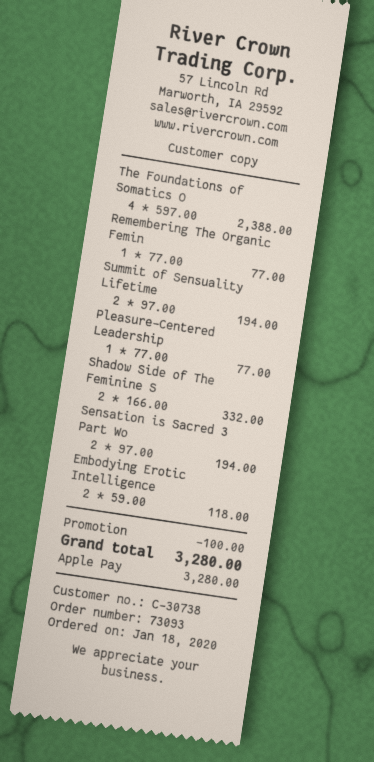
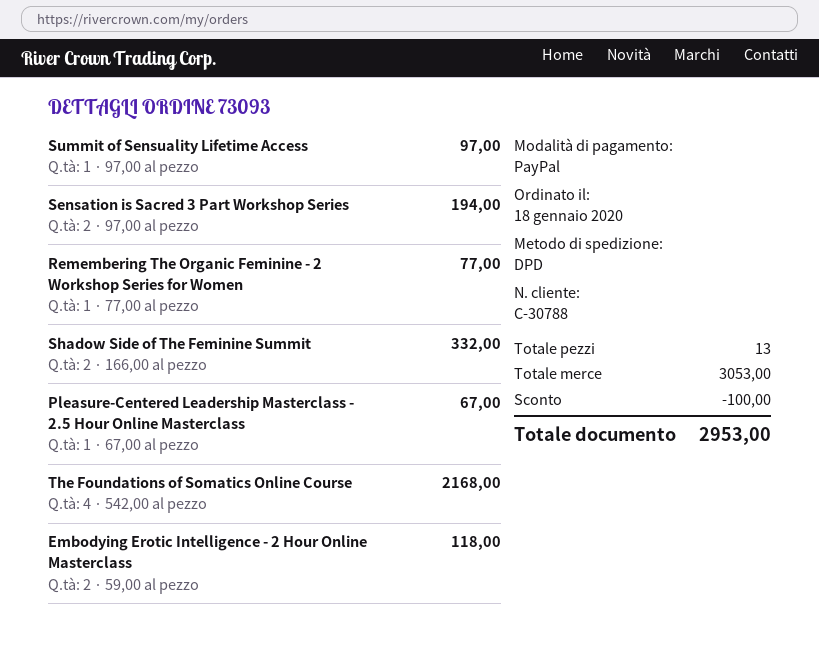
customer number: C-30738 -> C-30788
payment method: Apple Pay -> PayPal
The Foundations of Somatics O: 4 x 597.00 = 2388.00 -> 4 x 542.00 = 2168.00
Summit of Sensuality Lifetime: 2 x 97.00 = 194.00 -> 1 x 97.00 = 97.00
Pleasure-Centered Leadership: 1 x 77.00 = 77.00 -> 1 x 67.00 = 67.00
total: 3280.00 -> 2953.00

